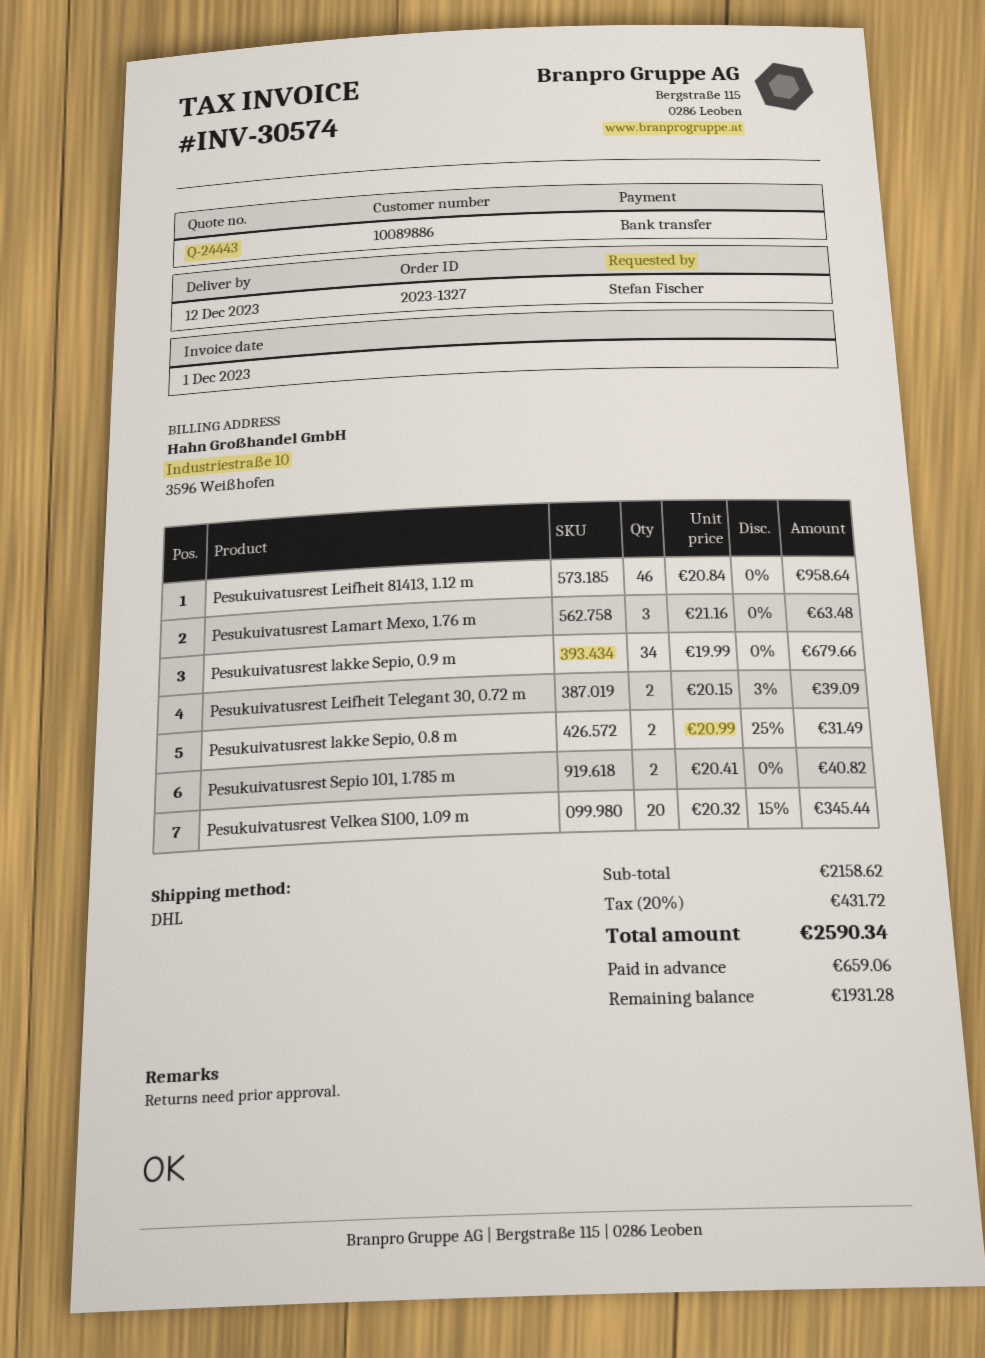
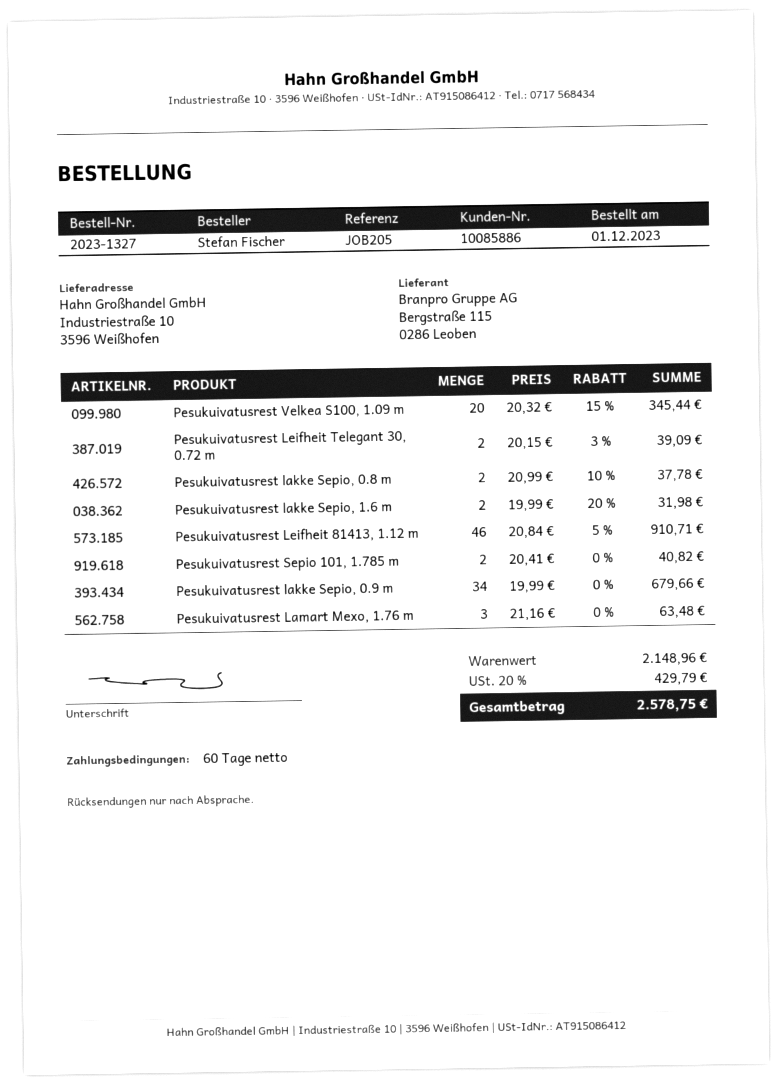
customer number: 10089886 -> 10085886
Pesukuivatusrest Leifheit 81413, 1.12 m: 46 x 20.84 = 958.64 -> 46 x 20.84 - 5% = 910.71
Pesukuivatusrest lakke Sepio, 0.8 m: 2 x 20.99 - 25% = 31.49 -> 2 x 20.99 - 10% = 37.78
Pesukuivatusrest lakke Sepio, 1.6 m: none -> 2 x 19.99 - 20% = 31.98
subtotal: 2158.62 -> 2148.96
tax: 20% = 431.72 -> 20% = 429.79
total: 2590.34 -> 2578.75

